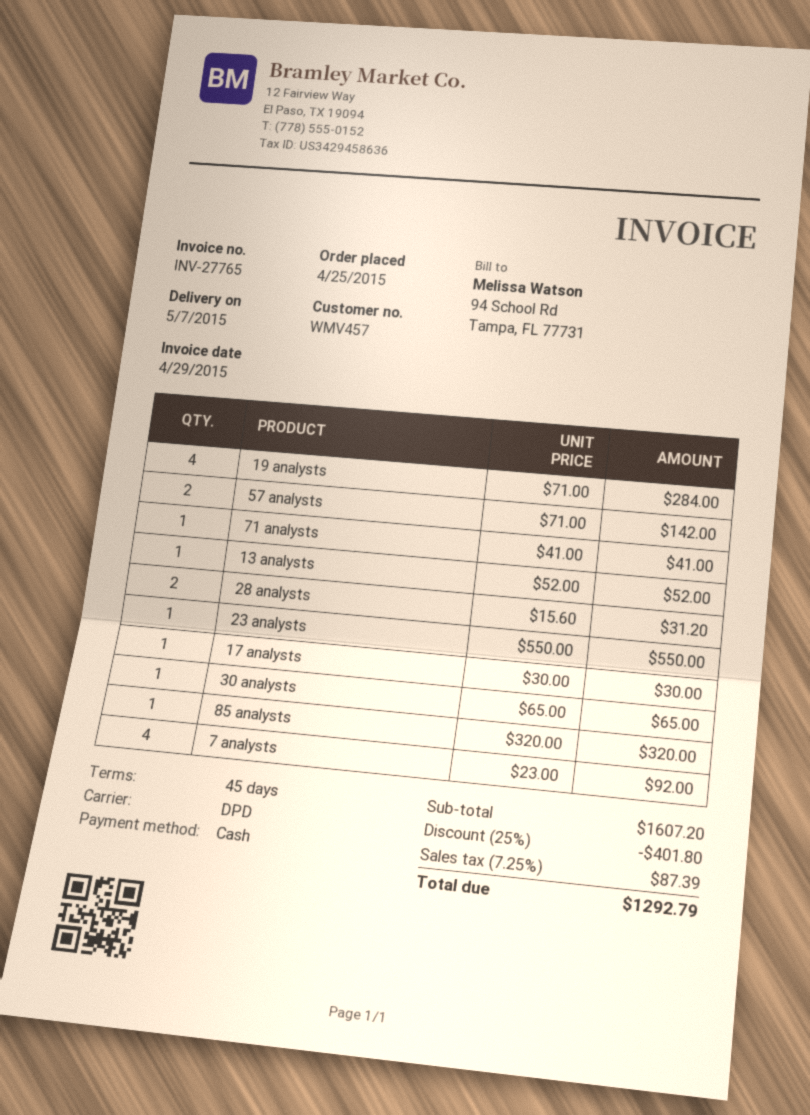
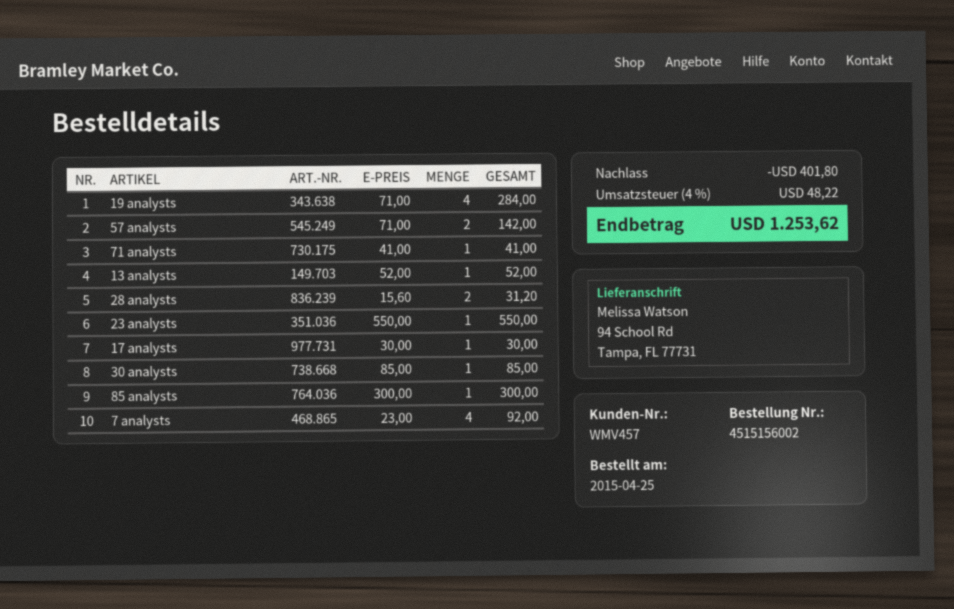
30 analysts: 1 x 65.00 = 65.00 -> 1 x 85.00 = 85.00
85 analysts: 1 x 320.00 = 320.00 -> 1 x 300.00 = 300.00
tax: 7.25% = 87.39 -> 4% = 48.22
total: 1292.79 -> 1253.62

